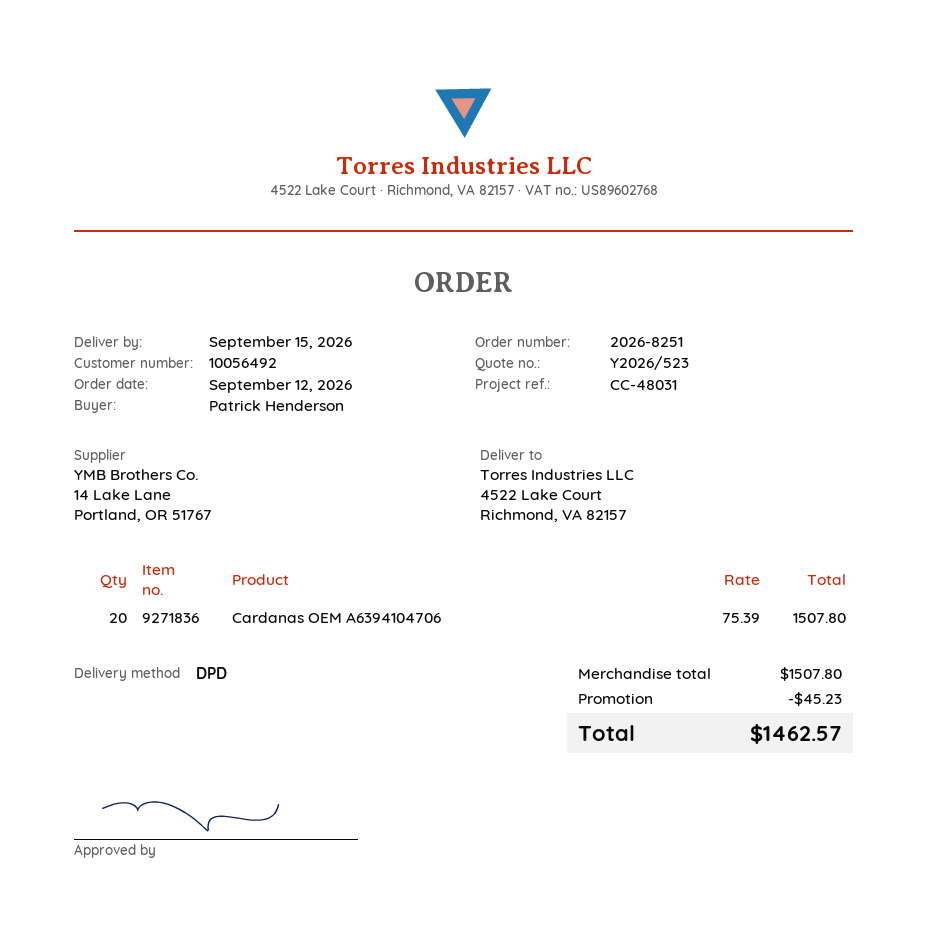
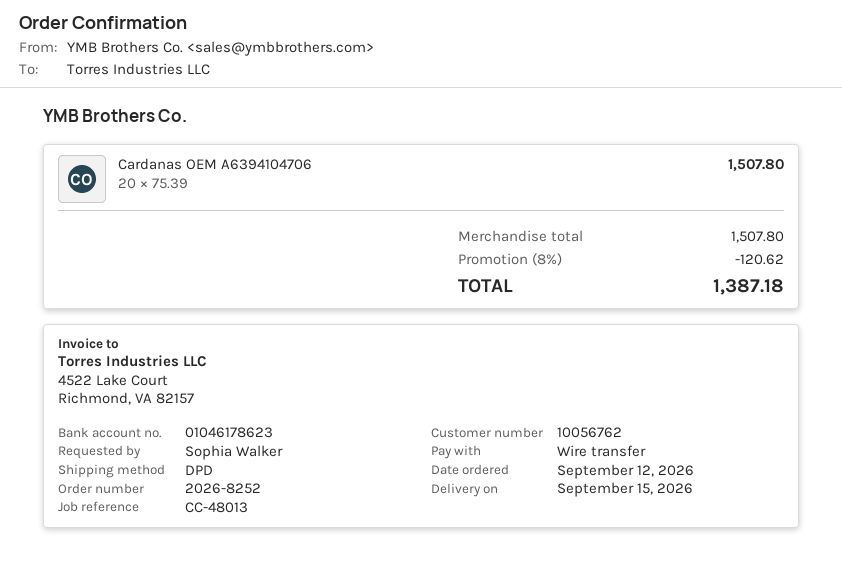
order number: 2026-8251 -> 2026-8252
customer number: 10056492 -> 10056762
reference: CC-48031 -> CC-48013
ordered by: Patrick Henderson -> Sophia Walker
discount: 45.23 -> 120.62
total: 1462.57 -> 1387.18

